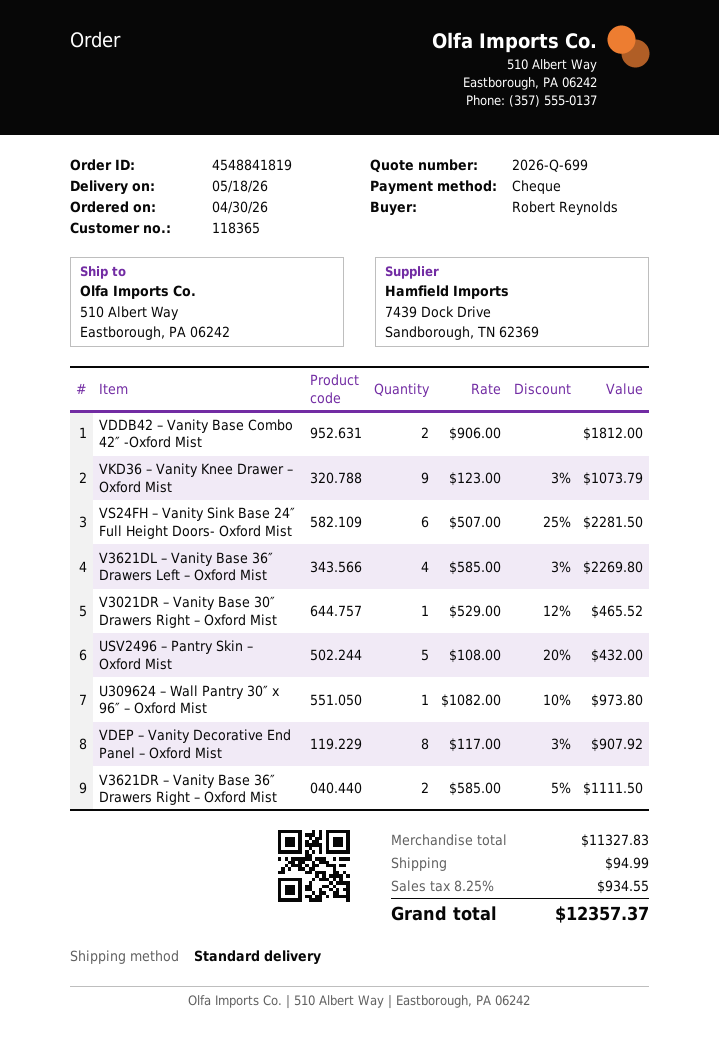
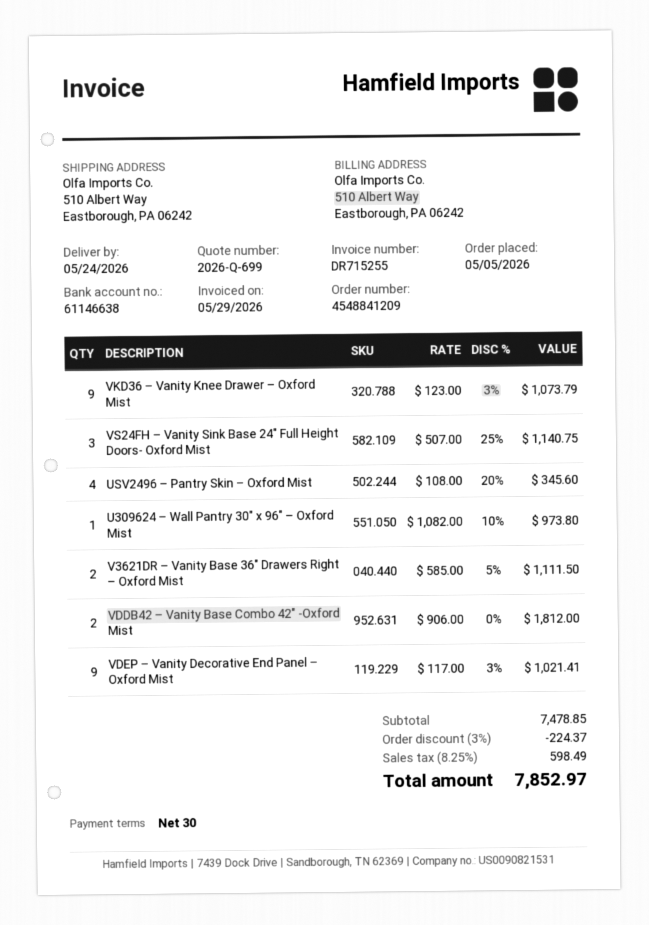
order number: 4548841819 -> 4548841209
order date: 2026-04-30 -> 2026-05-05
delivery date: 2026-05-18 -> 2026-05-24
VS24FH – Vanity Sink Base 24″ Full Height Doors- Oxford Mist: 6 x 507.00 - 25% = 2281.50 -> 3 x 507.00 - 25% = 1140.75
V3621DL – Vanity Base 36″ Drawers Left – Oxford Mist: 4 x 585.00 - 3% = 2269.80 -> none
V3021DR – Vanity Base 30″ Drawers Right – Oxford Mist: 1 x 529.00 - 12% = 465.52 -> none
USV2496 – Pantry Skin – Oxford Mist: 5 x 108.00 - 20% = 432.00 -> 4 x 108.00 - 20% = 345.60
VDEP – Vanity Decorative End Panel – Oxford Mist: 8 x 117.00 - 3% = 907.92 -> 9 x 117.00 - 3% = 1021.41
subtotal: 11327.83 -> 7478.85
discount: none -> 3% = 224.37
shipping: 94.99 -> none
tax: 8.25% = 934.55 -> 8.25% = 598.49
total: 12357.37 -> 7852.97

